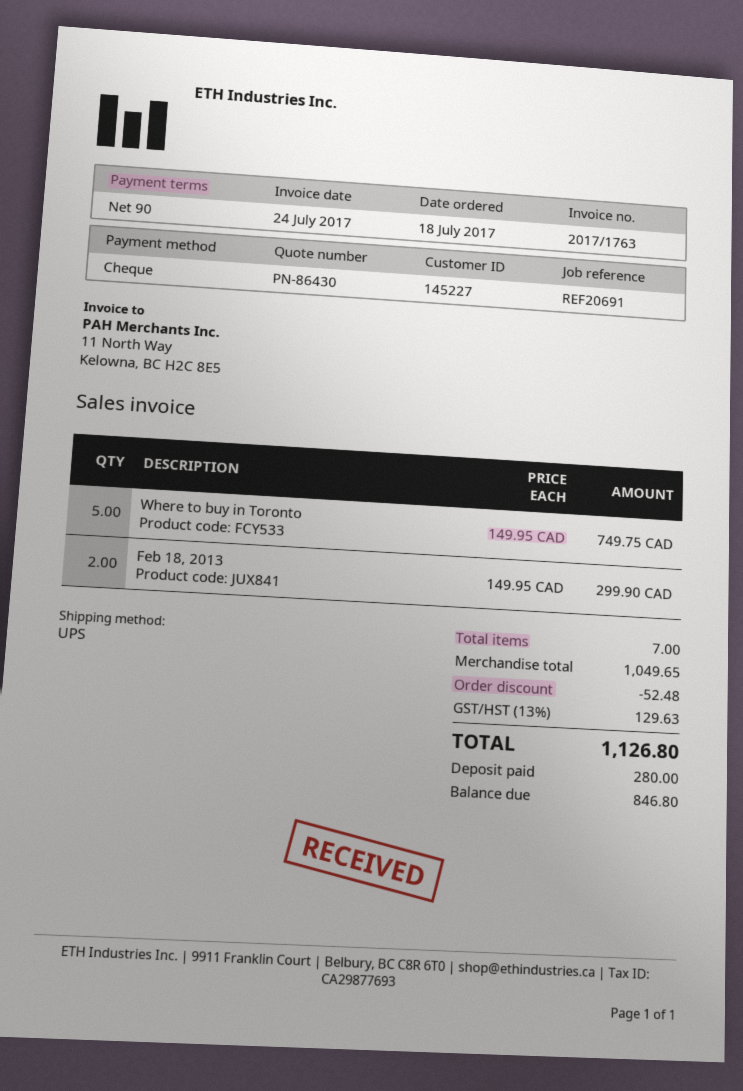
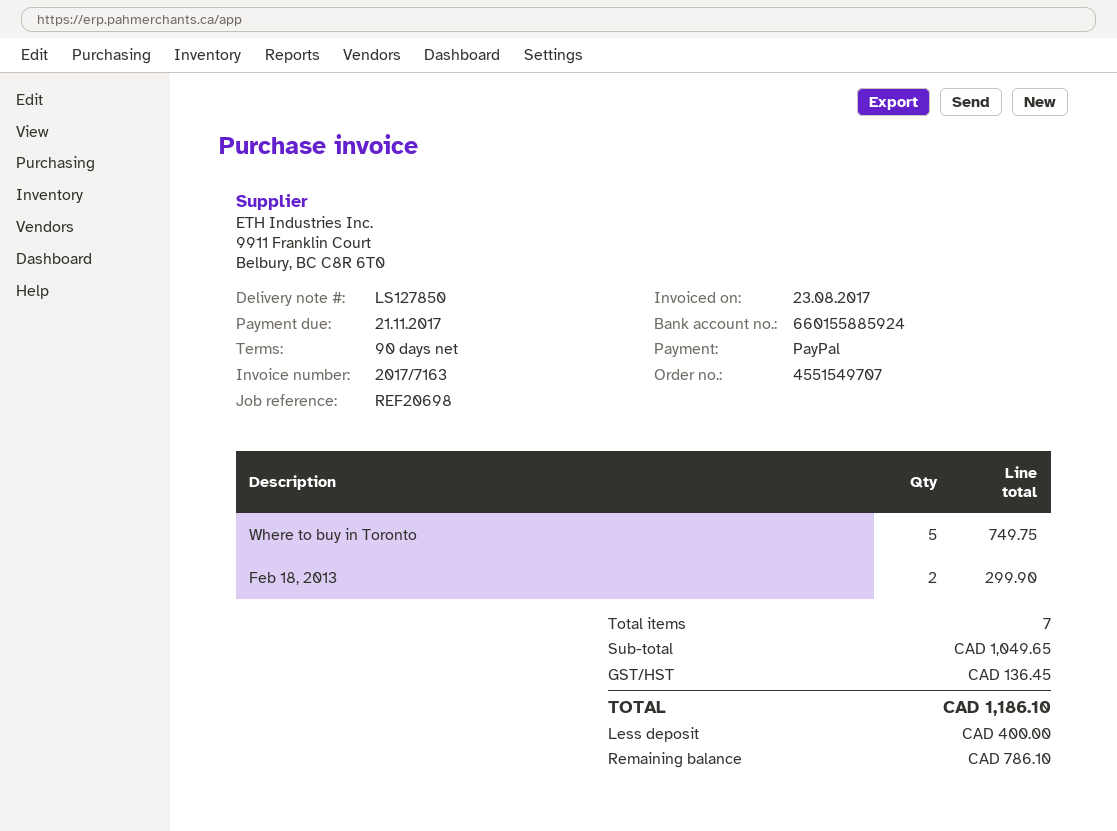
invoice number: 2017/1763 -> 2017/7163
invoice date: 2017-07-24 -> 2017-08-23
reference: REF20691 -> REF20698
payment method: cheque -> PayPal
discount: 52.48 -> none
tax: 129.63 -> 136.45
total: 1126.80 -> 1186.10
deposit: 280.00 -> 400.00
balance: 846.80 -> 786.10

